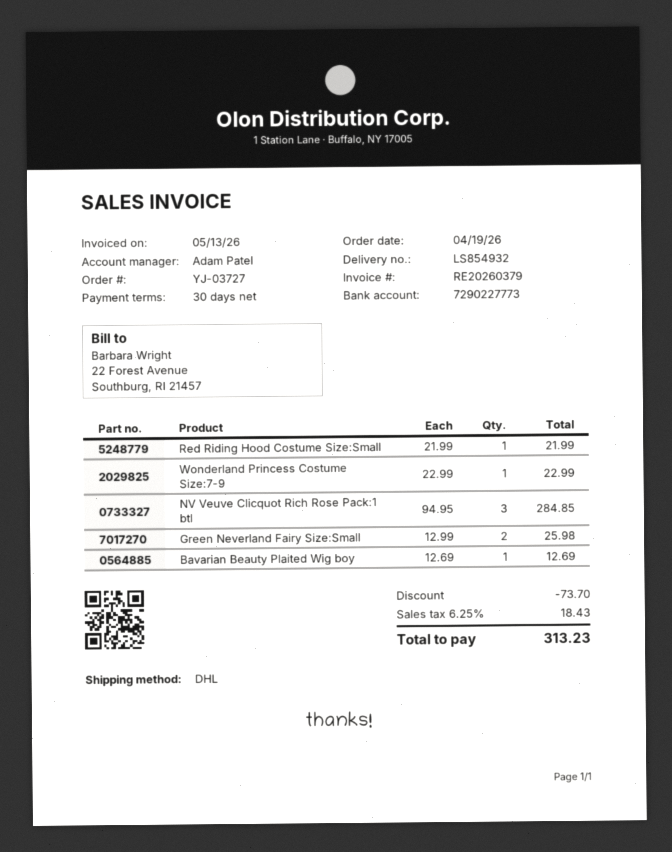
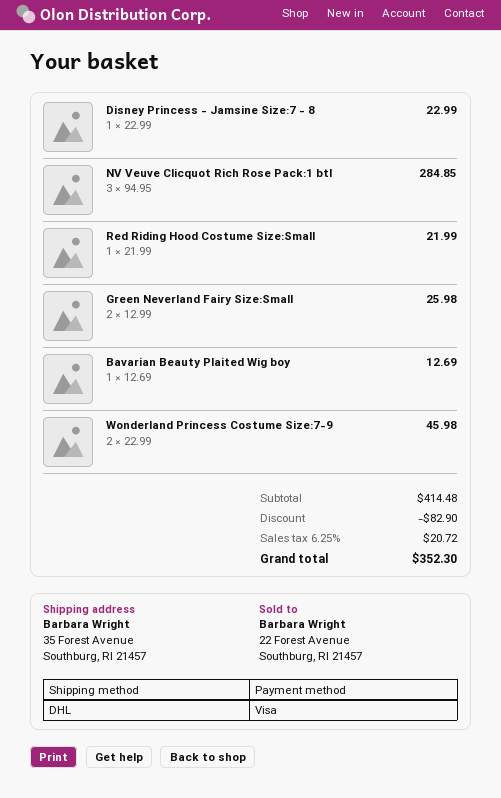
Wonderland Princess Costume Size:7-9: 1 x 22.99 = 22.99 -> 2 x 22.99 = 45.98
Disney Princess - Jamsine Size:7 - 8: none -> 1 x 22.99 = 22.99
discount: 73.70 -> 82.90
tax: 6.25% = 18.43 -> 6.25% = 20.72
total: 313.23 -> 352.30

